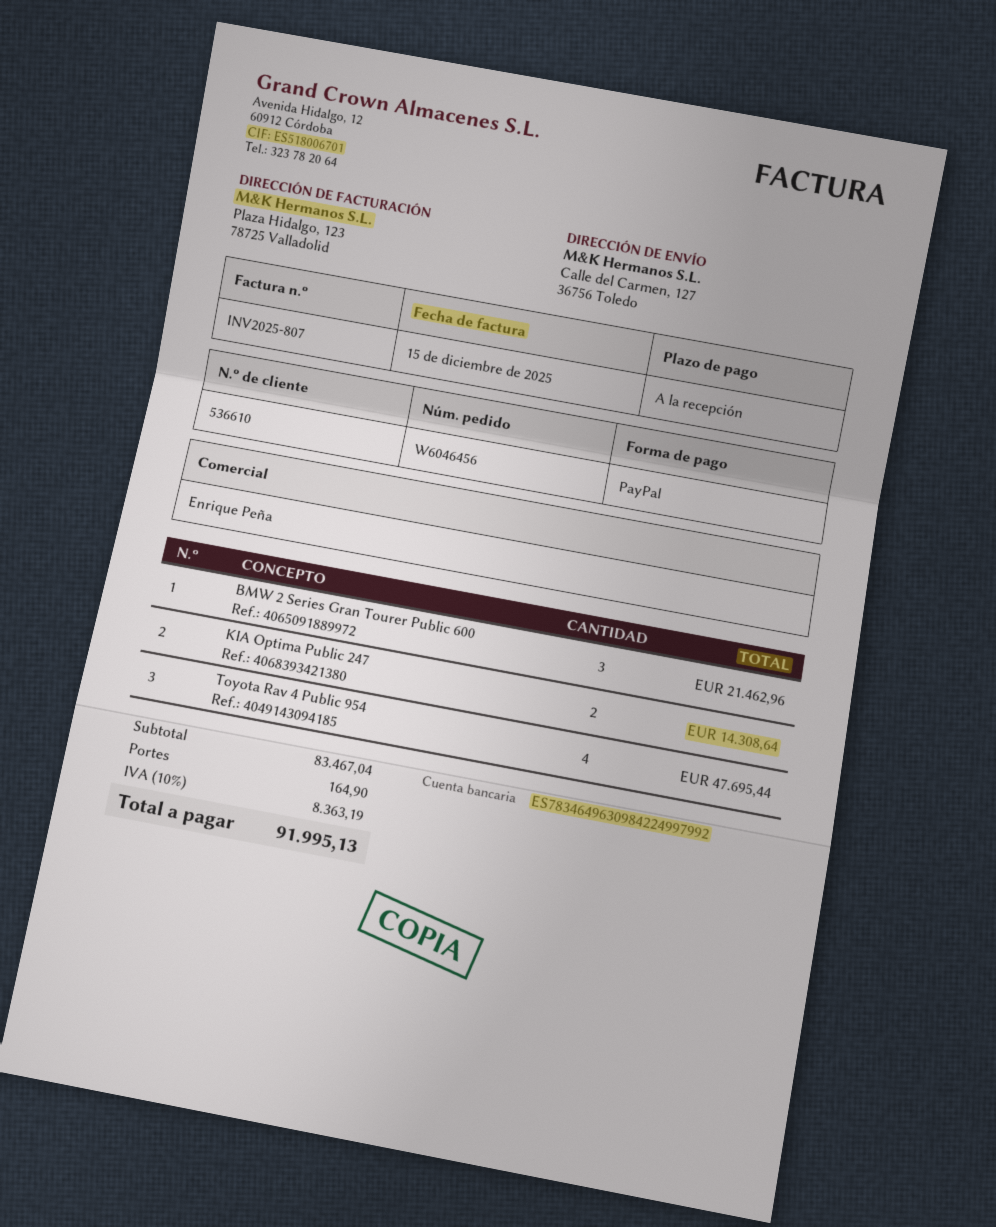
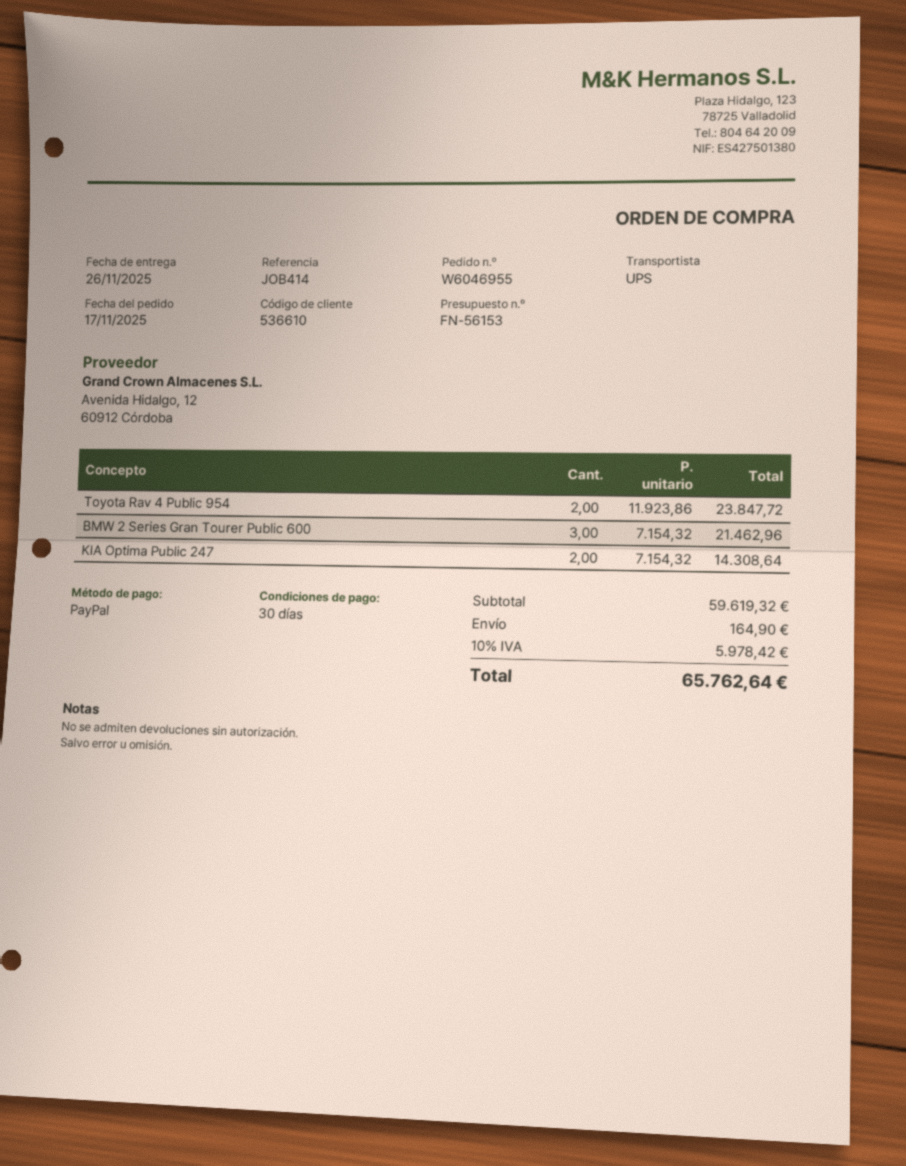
order number: W6046456 -> W6046955
payment terms: on receipt -> 30 days
Toyota Rav 4 Public 954: 4 for 47695.44 -> 2 for 23847.72
subtotal: 83467.04 -> 59619.32
tax: 10% = 8363.19 -> 10% = 5978.42
total: 91995.13 -> 65762.64

